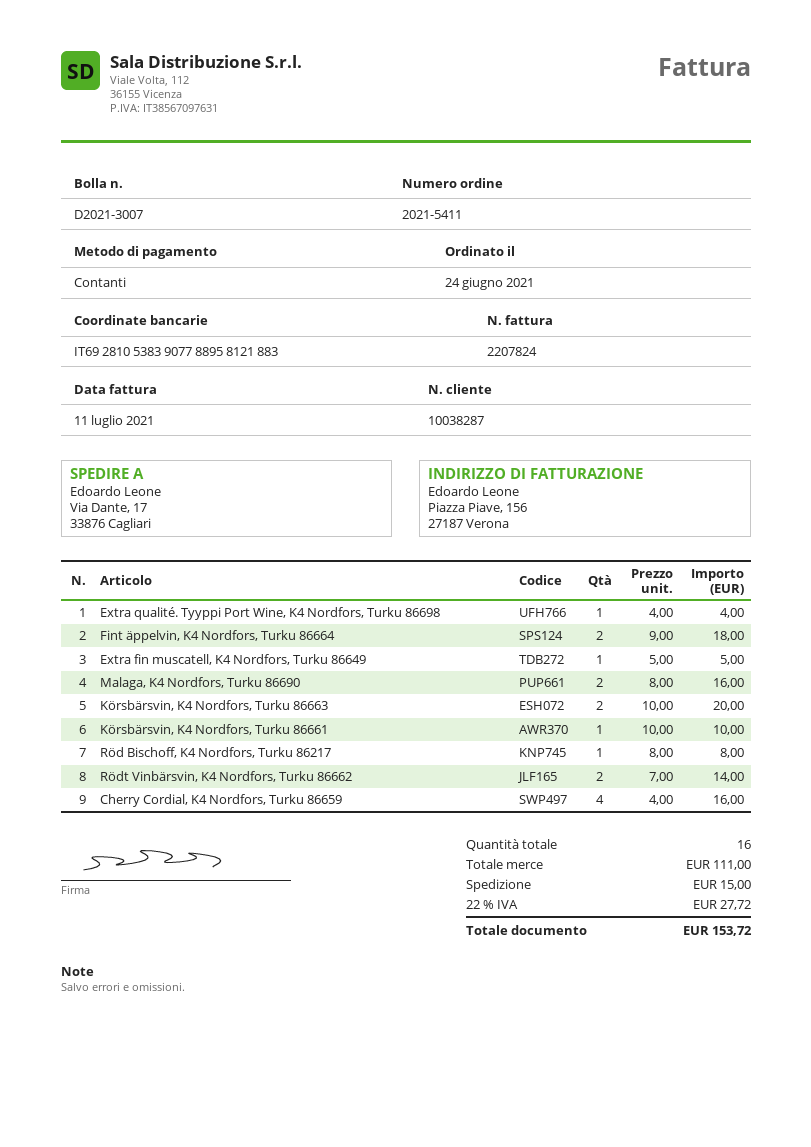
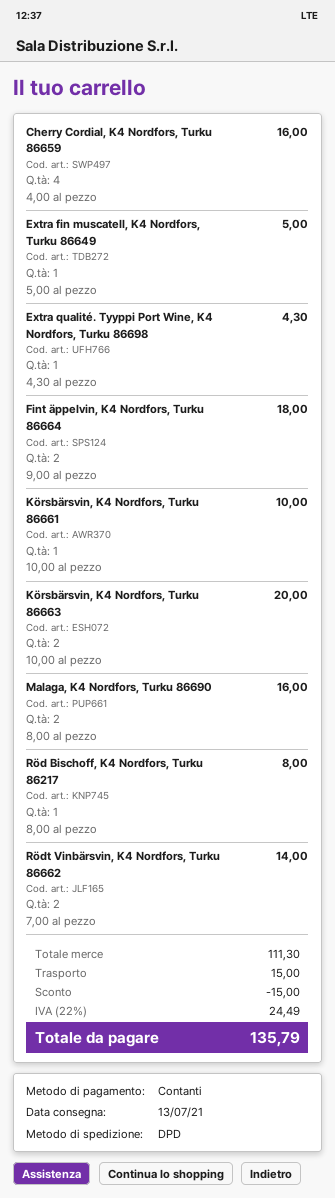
Extra qualité. Tyyppi Port Wine, K4 Nordfors, Turku 86698: 1 x 4.00 = 4.00 -> 1 x 4.30 = 4.30
subtotal: 111.00 -> 111.30
discount: none -> 15.00
tax: 22% = 27.72 -> 22% = 24.49
total: 153.72 -> 135.79

